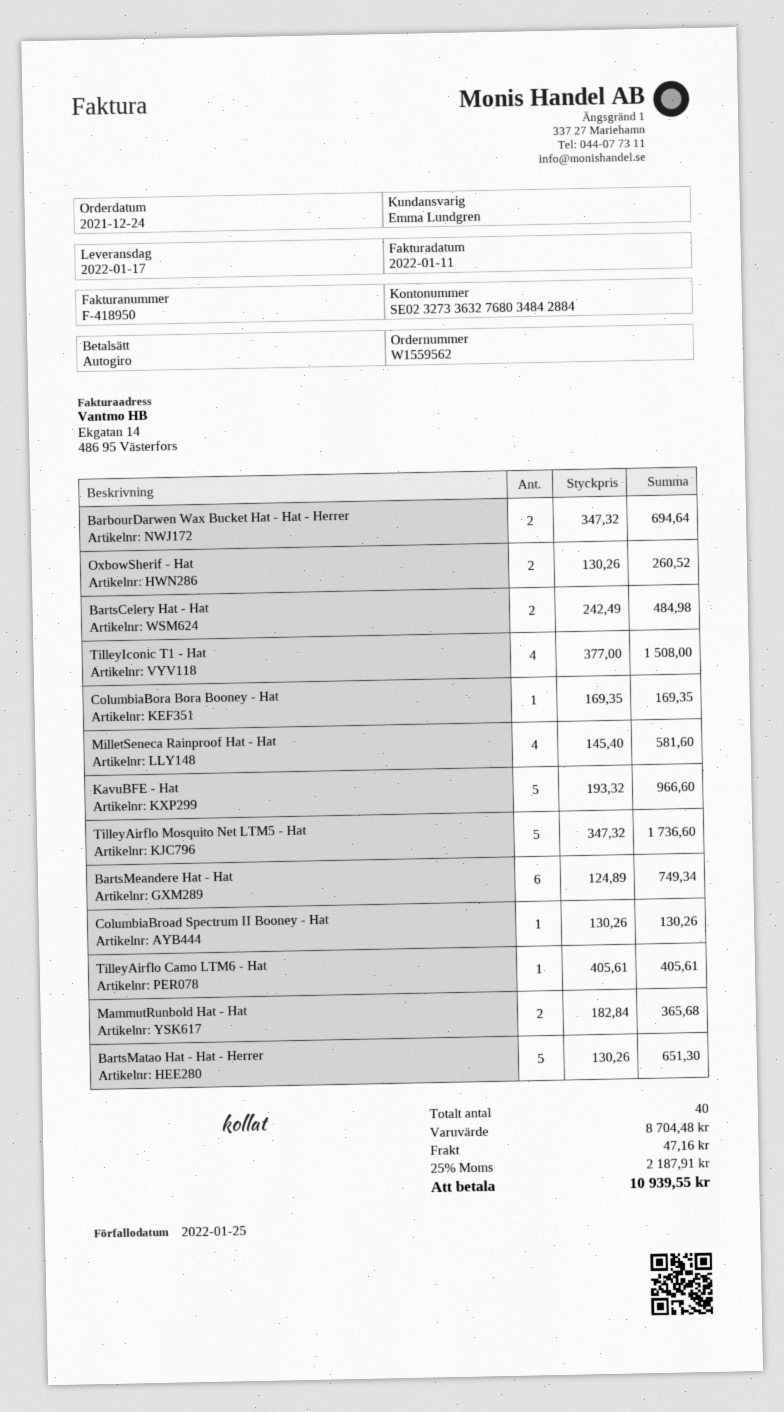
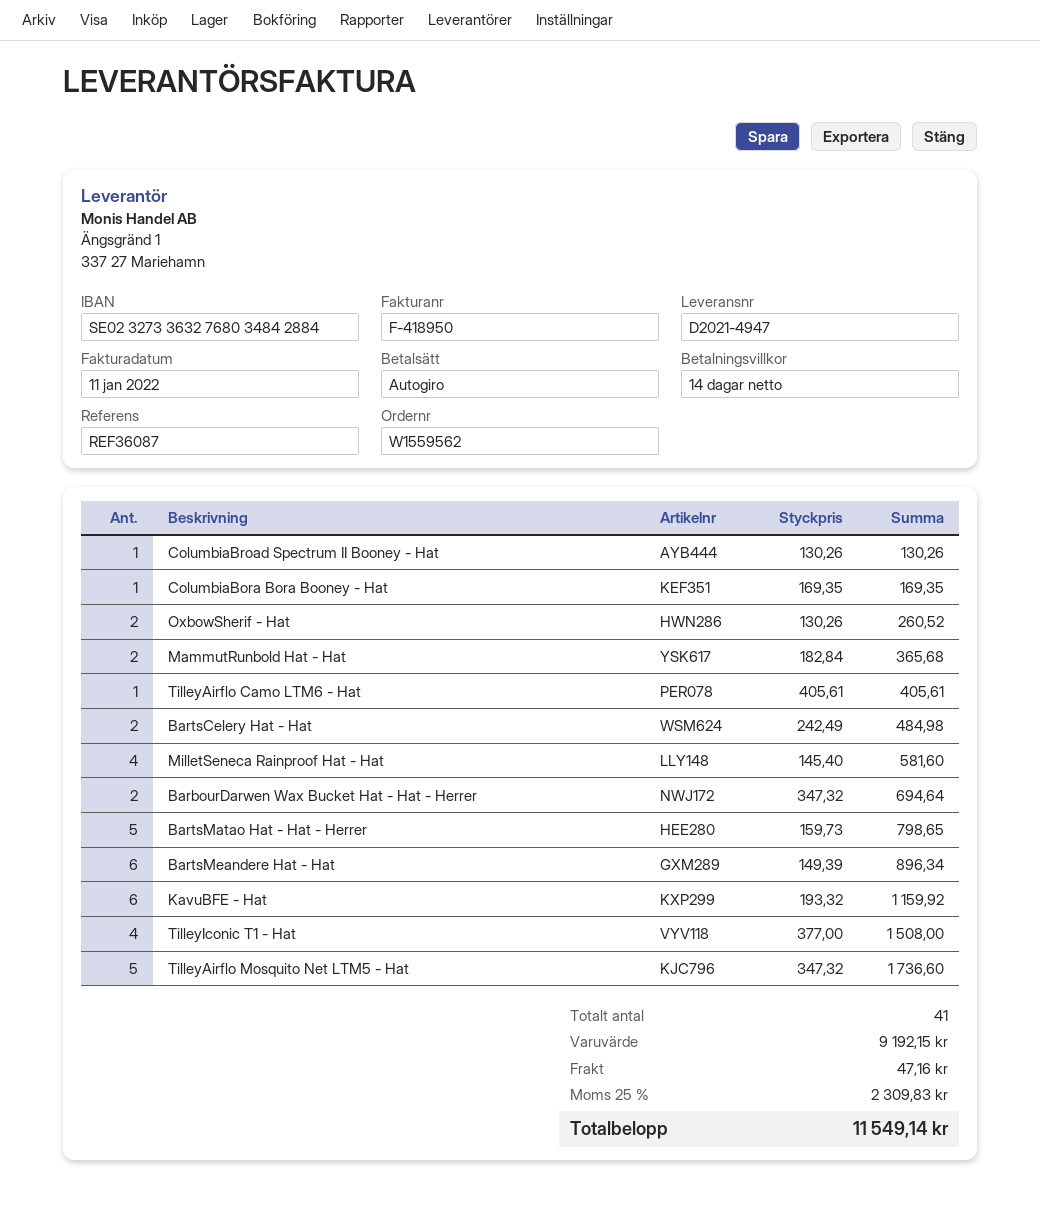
KavuBFE - Hat: 5 x 193.32 = 966.60 -> 6 x 193.32 = 1159.92
BartsMeandere Hat - Hat: 6 x 124.89 = 749.34 -> 6 x 149.39 = 896.34
BartsMatao Hat - Hat - Herrer: 5 x 130.26 = 651.30 -> 5 x 159.73 = 798.65
total quantity: 40 -> 41
subtotal: 8704.48 -> 9192.15
tax: 25% = 2187.91 -> 25% = 2309.83
total: 10939.55 -> 11549.14

